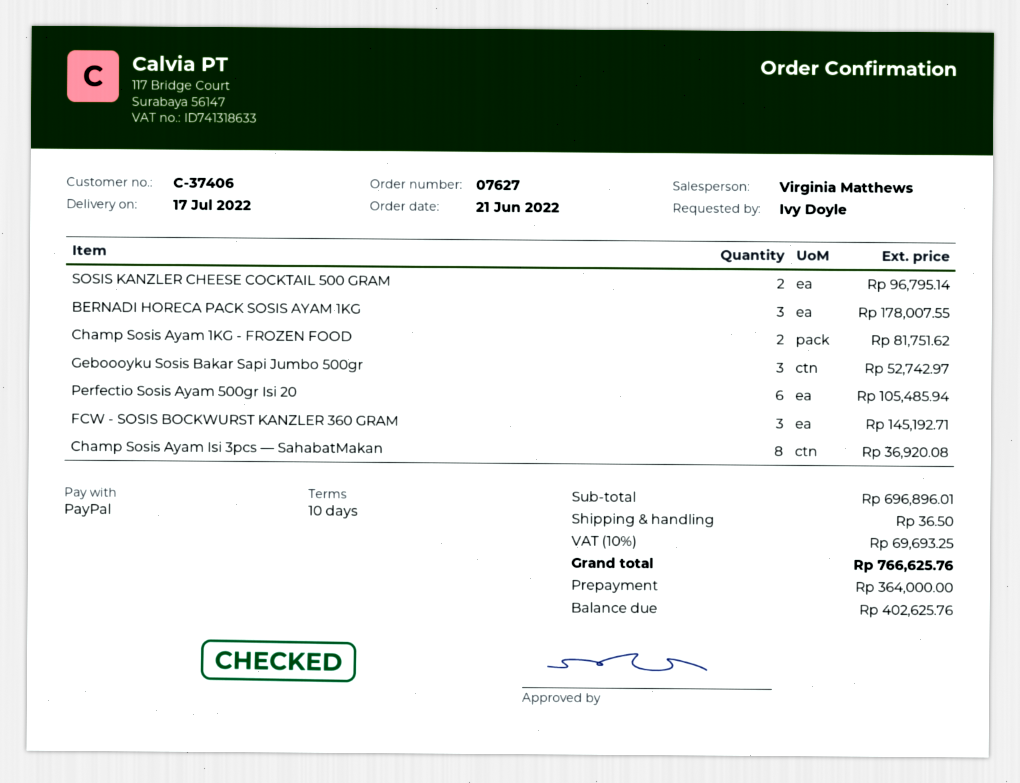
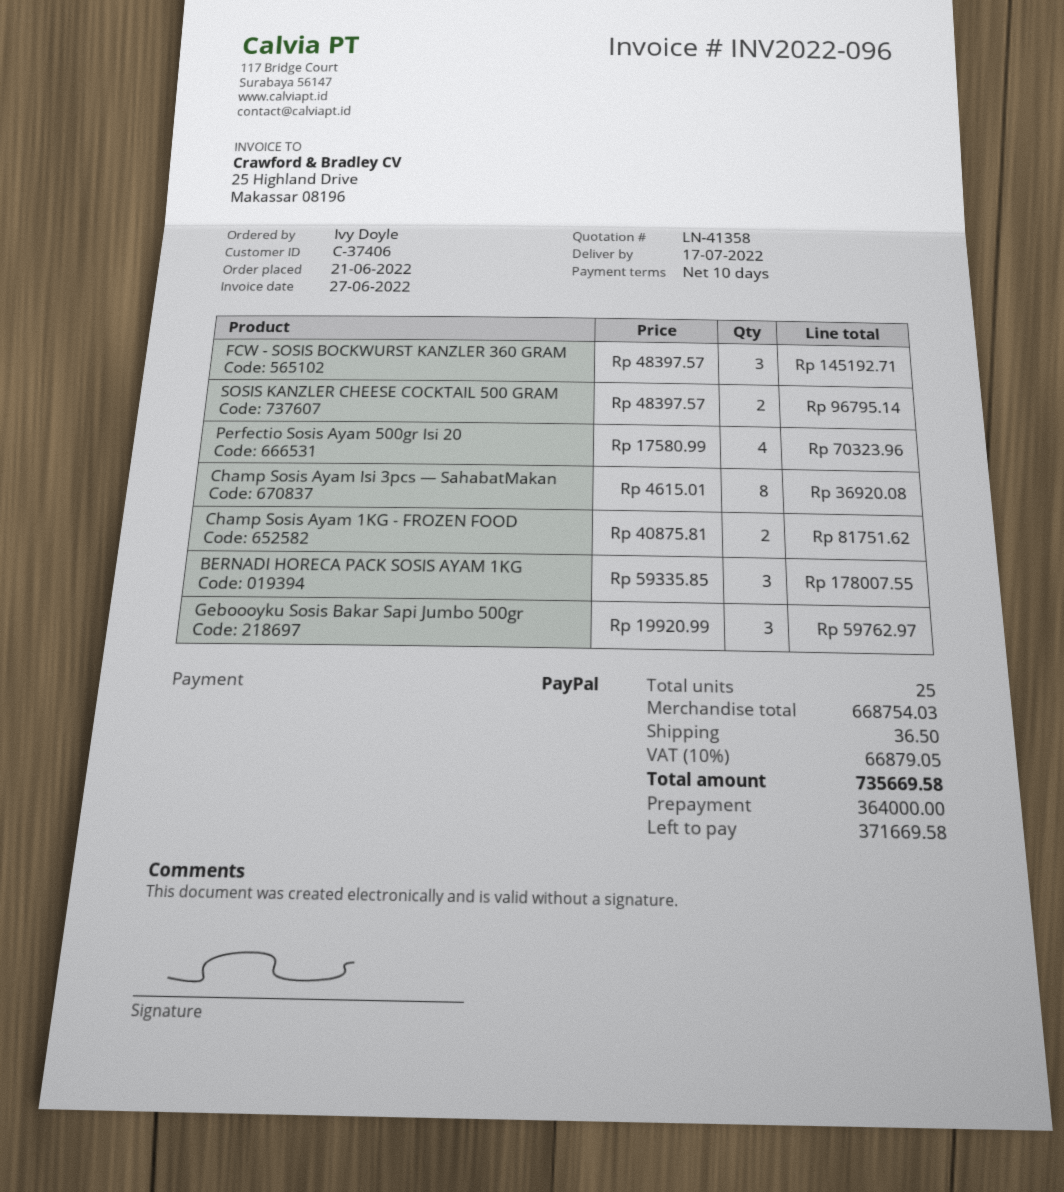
Geboooyku Sosis Bakar Sapi Jumbo 500gr: 3 for 52742.97 -> 3 for 59762.97
Perfectio Sosis Ayam 500gr Isi 20: 6 for 105485.94 -> 4 for 70323.96
subtotal: 696896.01 -> 668754.03
tax: 10% = 69693.25 -> 10% = 66879.05
total: 766625.76 -> 735669.58
balance: 402625.76 -> 371669.58

